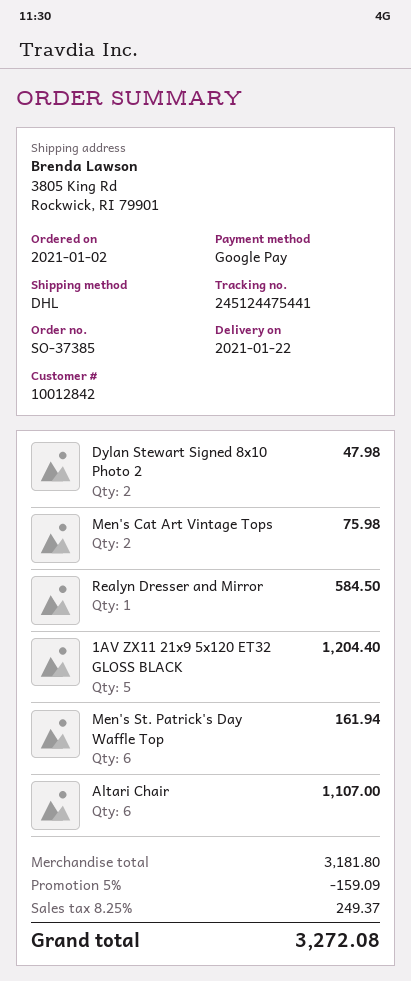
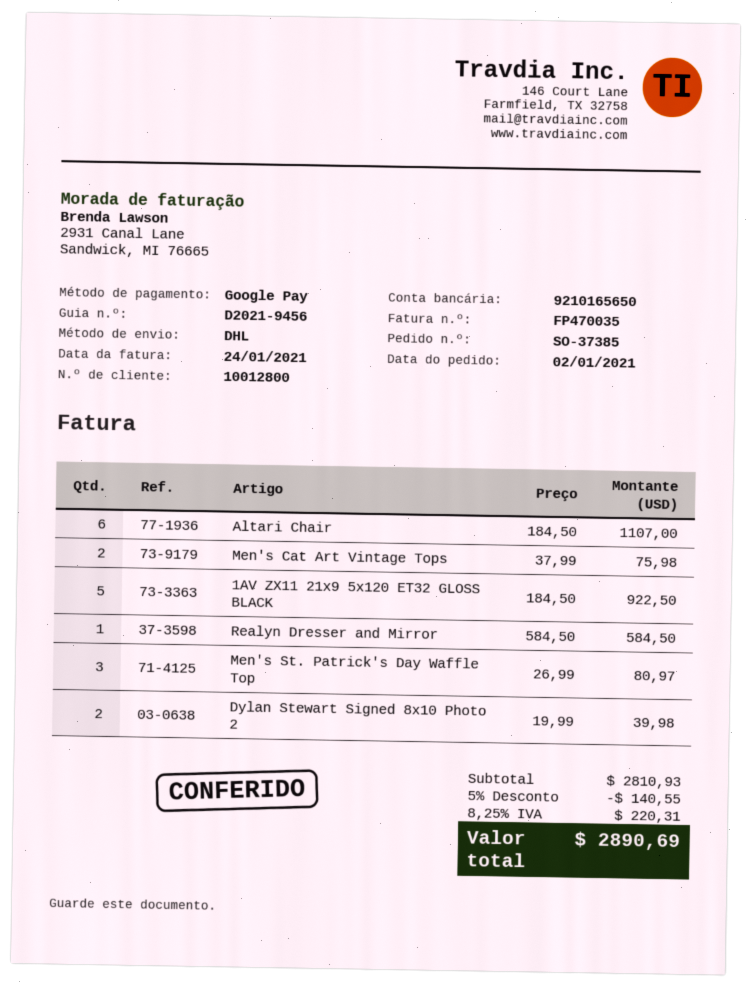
customer number: 10012842 -> 10012800
Dylan Stewart Signed 8x10 Photo 2: 2 for 47.98 -> 2 for 39.98
1AV ZX11 21x9 5x120 ET32 GLOSS BLACK: 5 for 1204.40 -> 5 for 922.50
Men's St. Patrick's Day Waffle Top: 6 for 161.94 -> 3 for 80.97
subtotal: 3181.80 -> 2810.93
discount: 5% = 159.09 -> 5% = 140.55
tax: 8.25% = 249.37 -> 8.25% = 220.31
total: 3272.08 -> 2890.69

